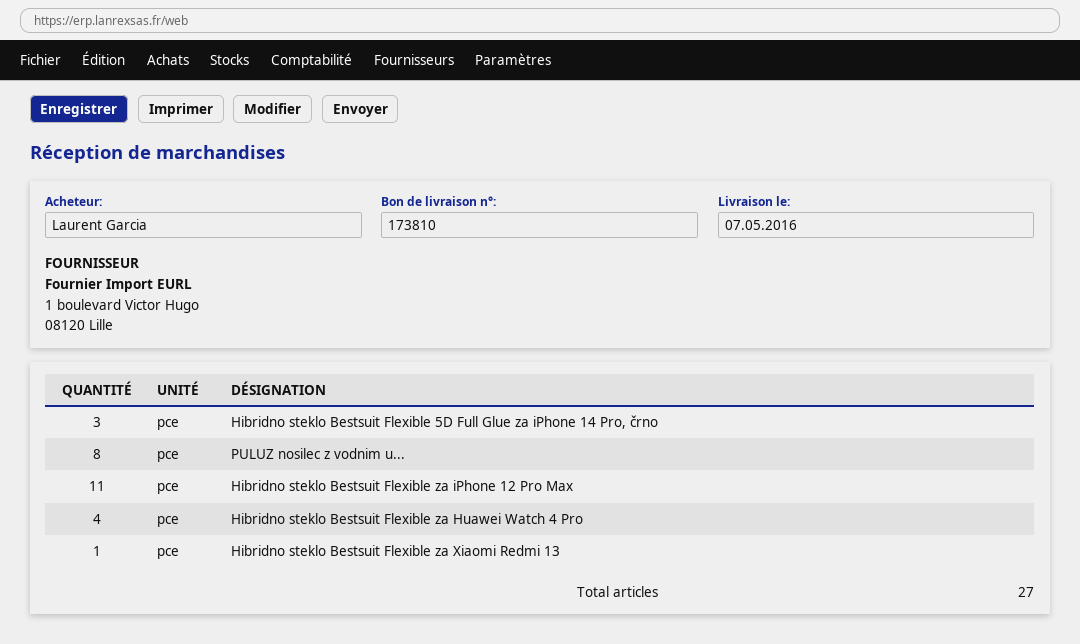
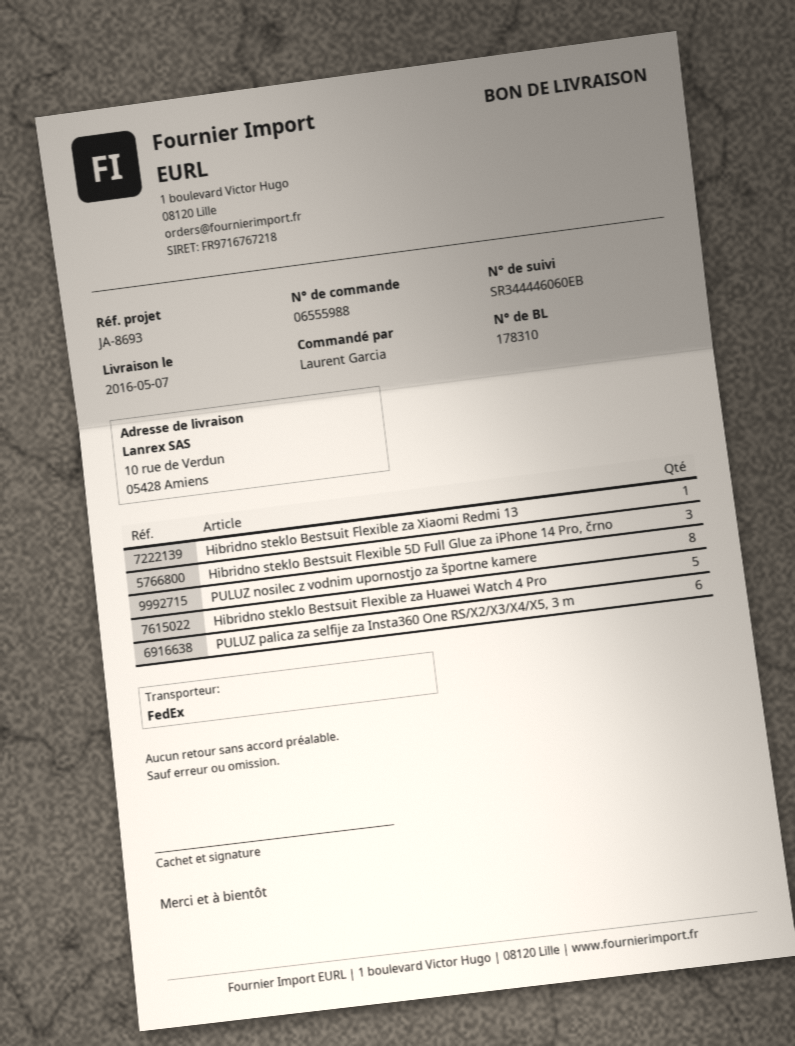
delivery note number: 173810 -> 178310
Hibridno steklo Bestsuit Flexible za iPhone 12 Pro Max: 11 -> none
Hibridno steklo Bestsuit Flexible za Huawei Watch 4 Pro: 4 -> 5
PULUZ palica za selfije za Insta360 One RS/X2/X3/X4/X5, 3 m: none -> 6

